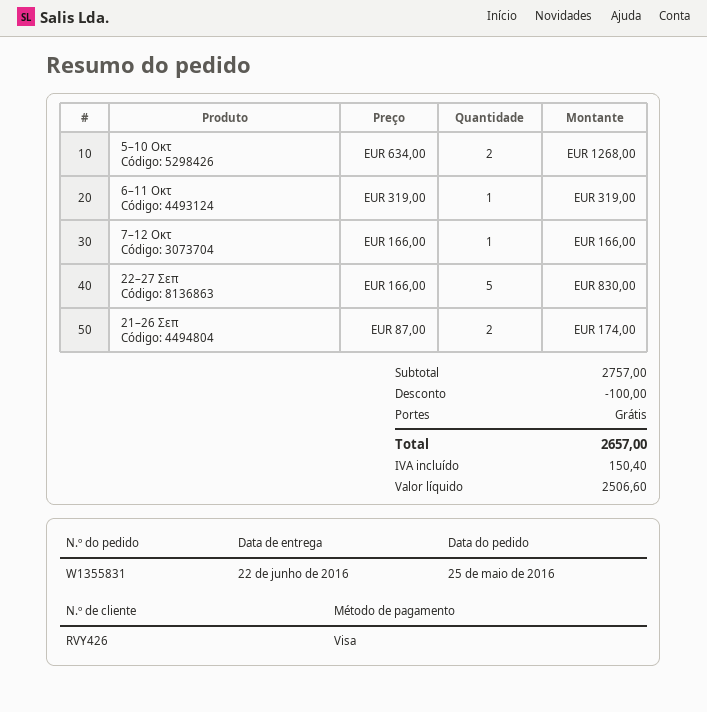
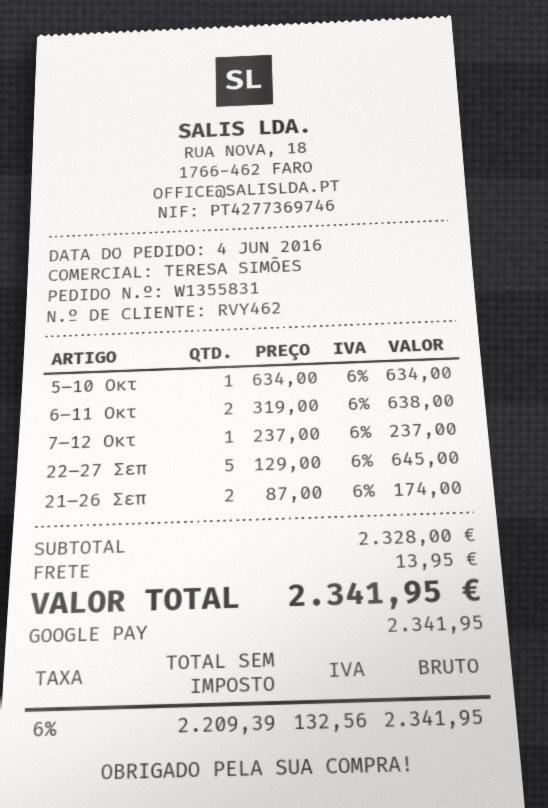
order date: 2016-05-25 -> 2016-06-04
customer number: RVY426 -> RVY462
payment method: Visa -> Google Pay
5–10 Οκτ: 2 x 634.00 = 1268.00 -> 1 x 634.00 = 634.00
6–11 Οκτ: 1 x 319.00 = 319.00 -> 2 x 319.00 = 638.00
7–12 Οκτ: 1 x 166.00 = 166.00 -> 1 x 237.00 = 237.00
22–27 Σεπ: 5 x 166.00 = 830.00 -> 5 x 129.00 = 645.00
subtotal: 2757.00 -> 2328.00
discount: 100.00 -> none
shipping: 0.00 -> 13.95
net: 2506.60 -> 2209.39
tax: 150.40 -> 132.56
total: 2657.00 -> 2341.95

